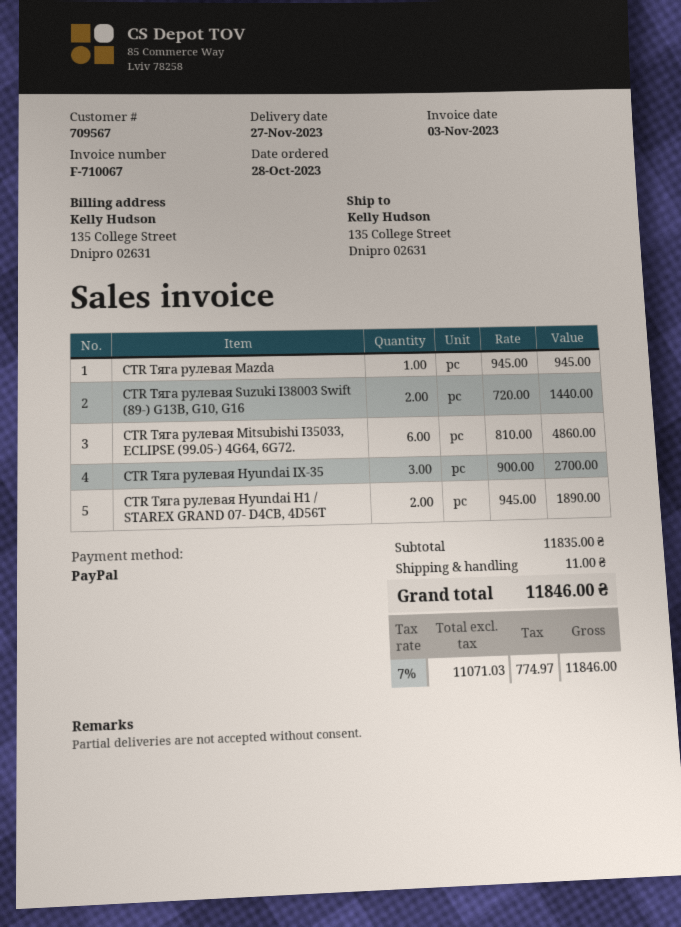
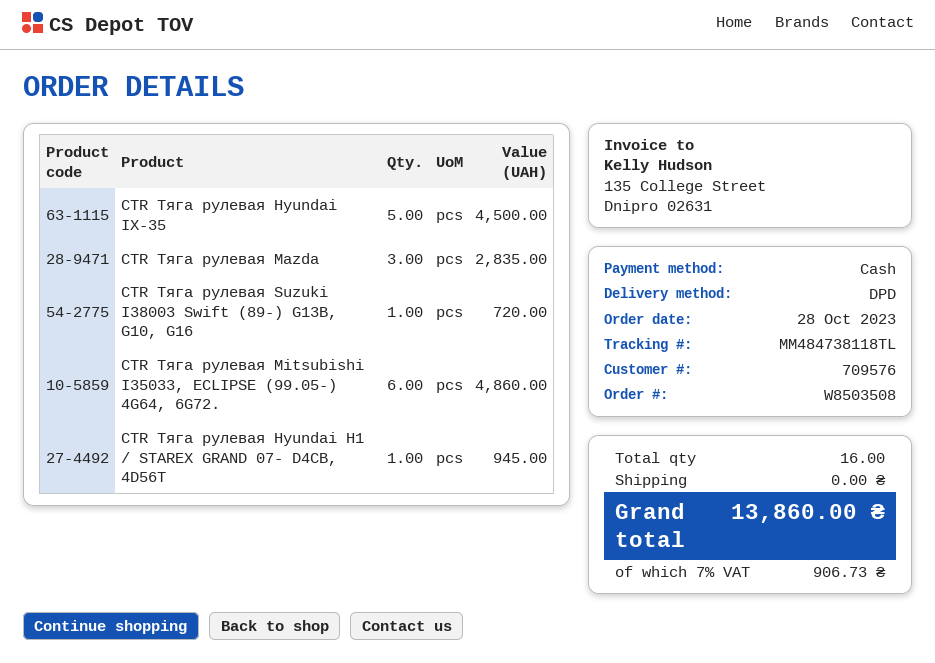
customer number: 709567 -> 709576
payment method: PayPal -> cash
CTR Тяга рулевая Mazda: 1 for 945.00 -> 3 for 2835.00
CTR Тяга рулевая Suzuki I38003 Swift (89-) G13B, G10, G16: 2 for 1440.00 -> 1 for 720.00
CTR Тяга рулевая Hyundai IX-35: 3 for 2700.00 -> 5 for 4500.00
CTR Тяга рулевая Hyundai H1 / STAREX GRAND 07- D4CB, 4D56T: 2 for 1890.00 -> 1 for 945.00
shipping: 11.00 -> 0.00
tax: 7% = 774.97 -> 7% = 906.73
total: 11846.00 -> 13860.00

